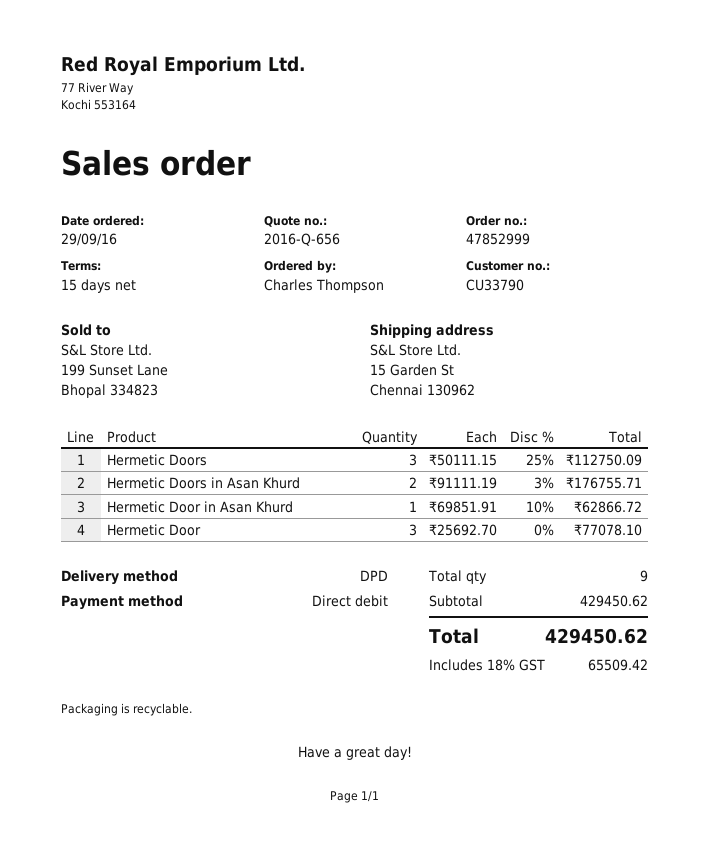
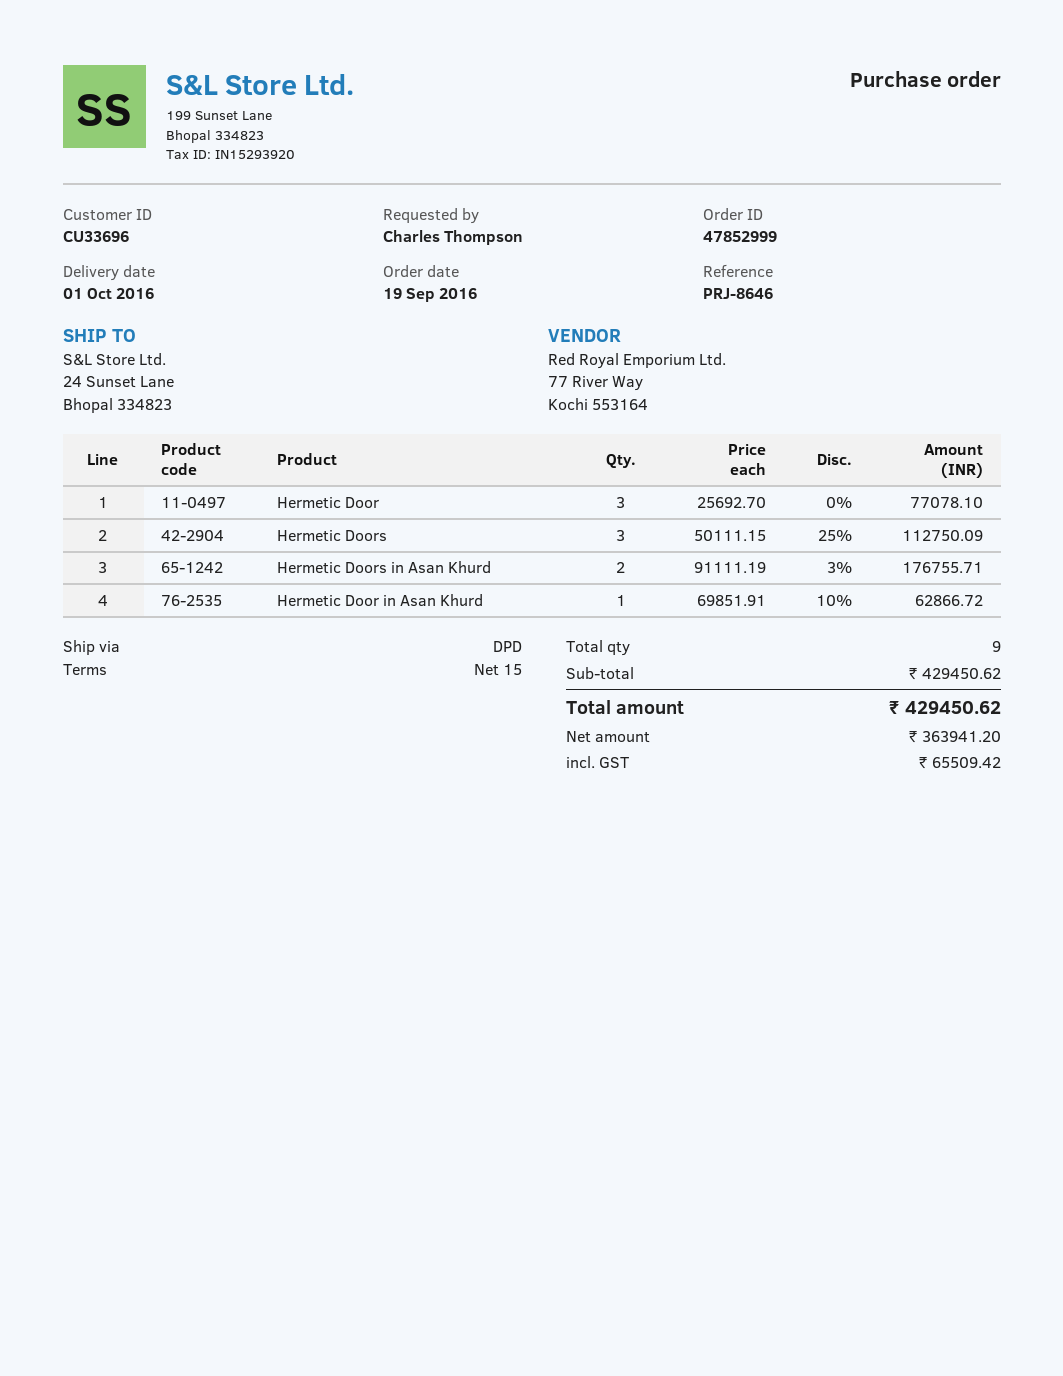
order date: 2016-09-29 -> 2016-09-19
customer number: CU33790 -> CU33696
ship to: 15 Garden St, Chennai 130962 -> 24 Sunset Lane, Bhopal 334823

